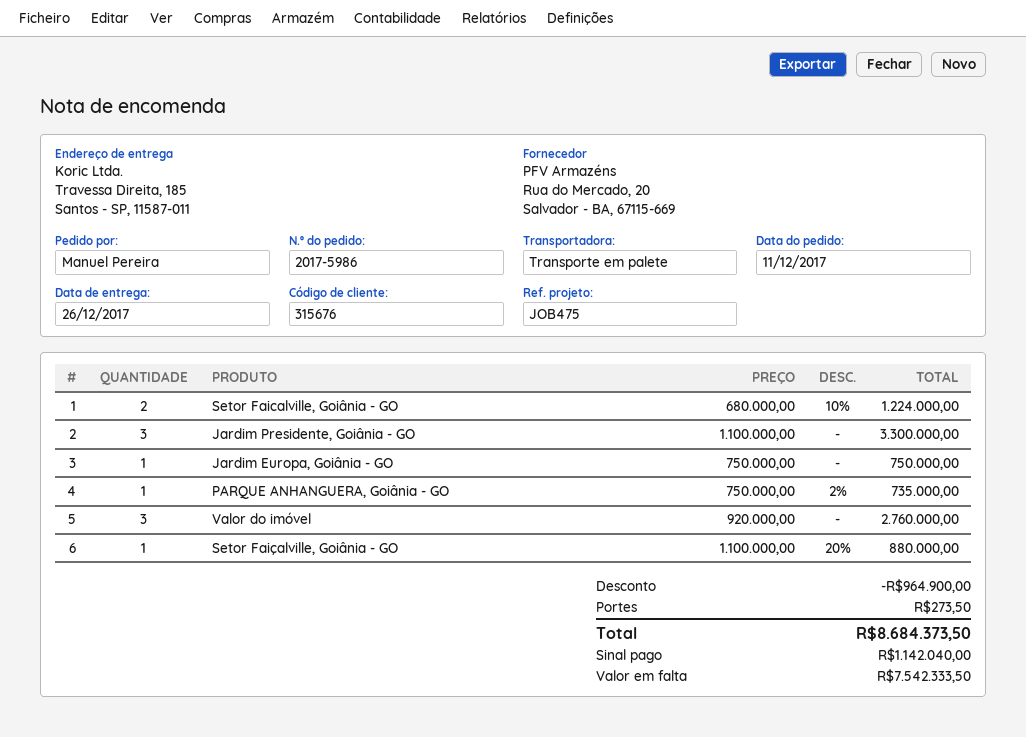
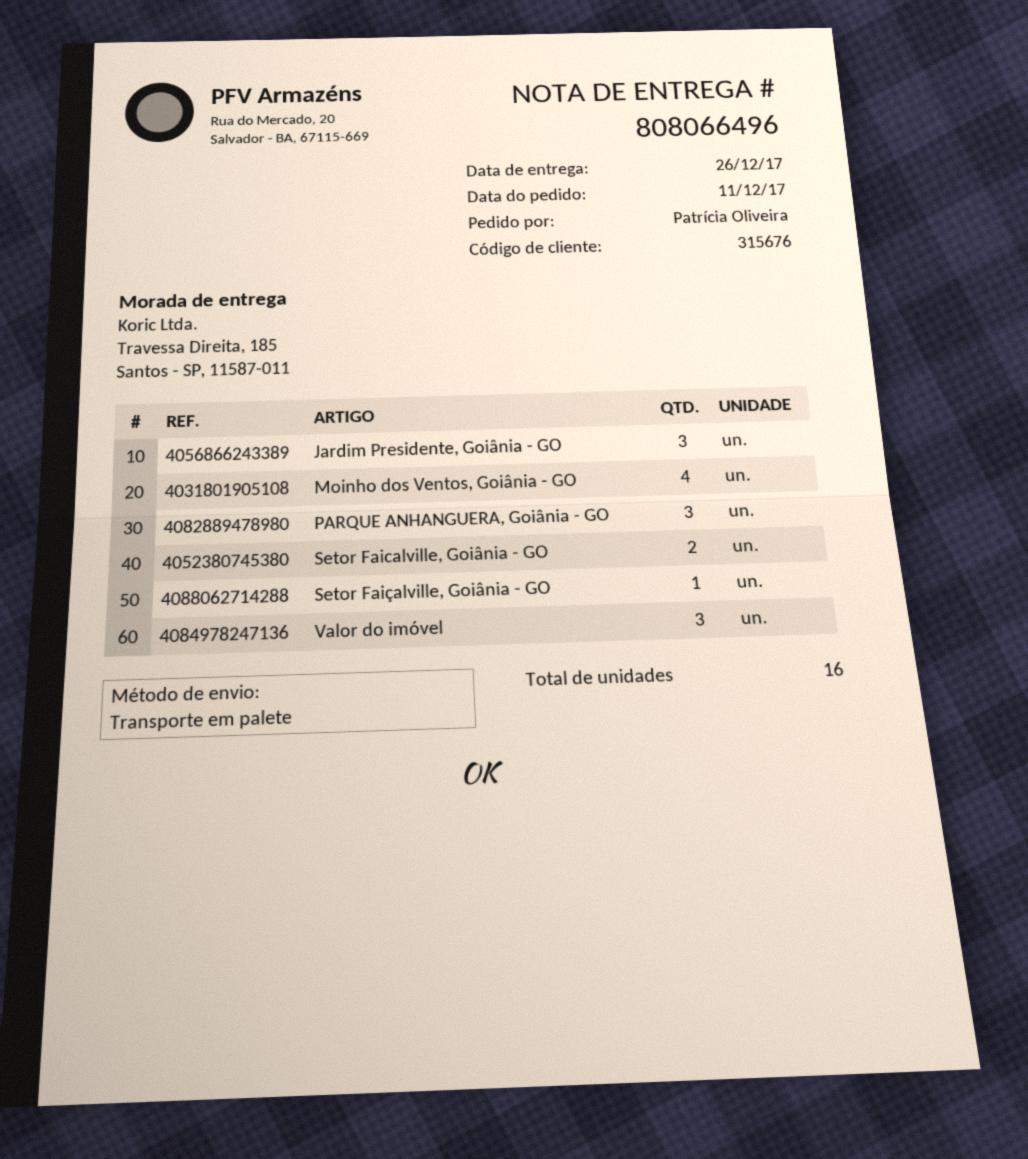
ordered by: Manuel Pereira -> Patrícia Oliveira
Jardim Europa, Goiânia - GO: 1 -> none
PARQUE ANHANGUERA, Goiânia - GO: 1 -> 3
Moinho dos Ventos, Goiânia - GO: none -> 4

